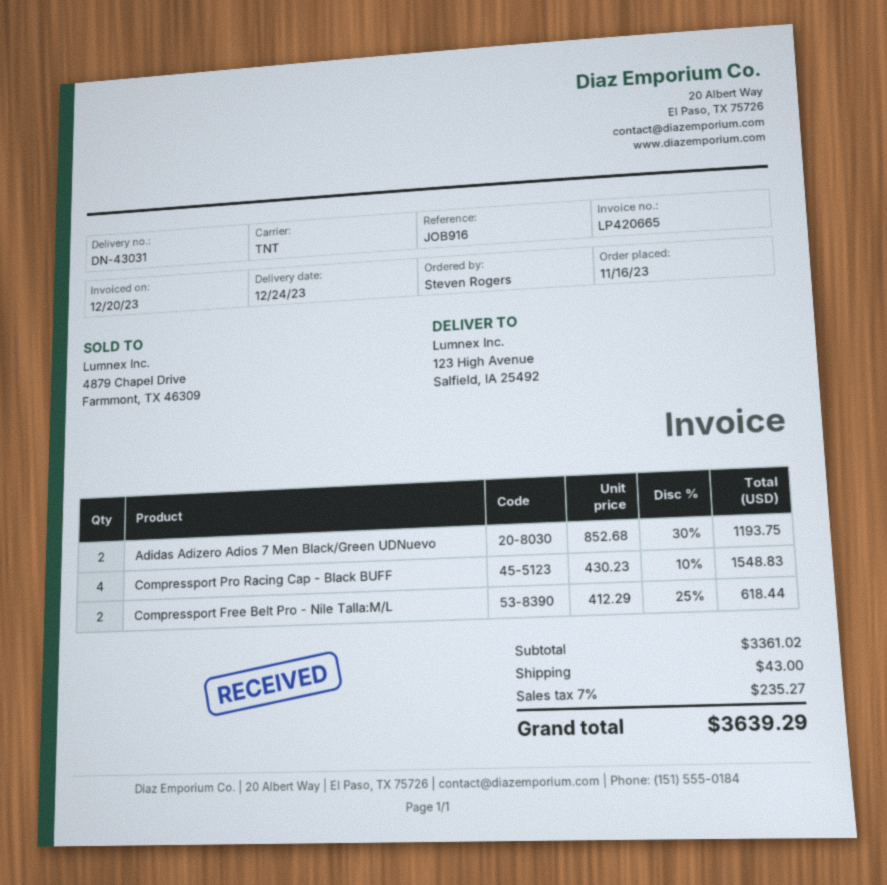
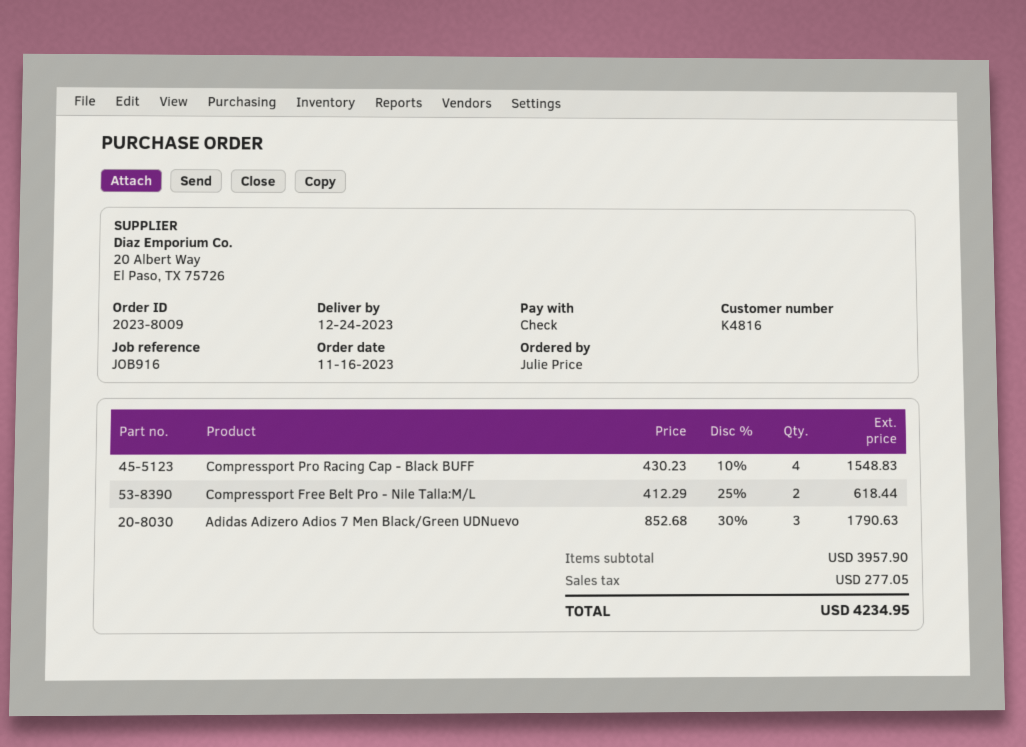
ordered by: Steven Rogers -> Julie Price
Adidas Adizero Adios 7 Men Black/Green UDNuevo: 2 x 852.68 - 30% = 1193.75 -> 3 x 852.68 - 30% = 1790.63
subtotal: 3361.02 -> 3957.90
shipping: 43.00 -> none
tax: 235.27 -> 277.05
total: 3639.29 -> 4234.95

